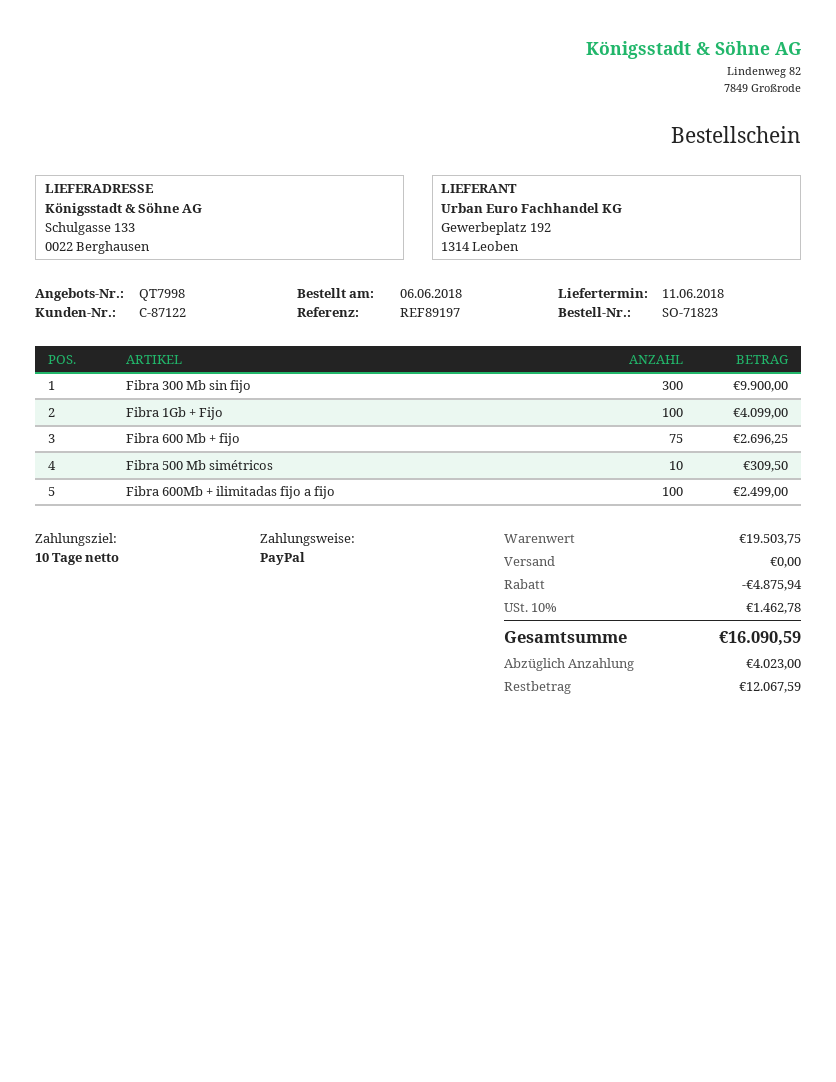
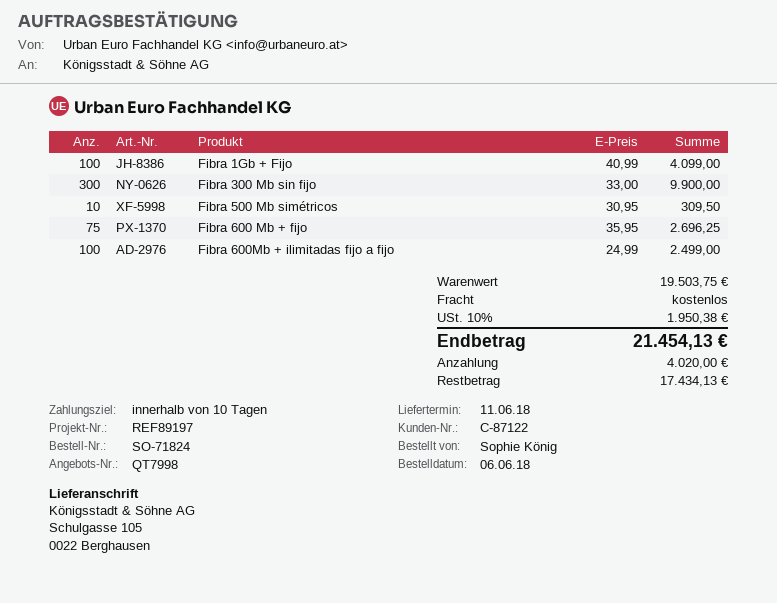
order number: SO-71823 -> SO-71824
ship to: Schulgasse 133, 0022 Berghausen -> Schulgasse 105, 0022 Berghausen
discount: 4875.94 -> none
tax: 10% = 1462.78 -> 10% = 1950.38
total: 16090.59 -> 21454.13
deposit: 4023.00 -> 4020.00
balance: 12067.59 -> 17434.13

